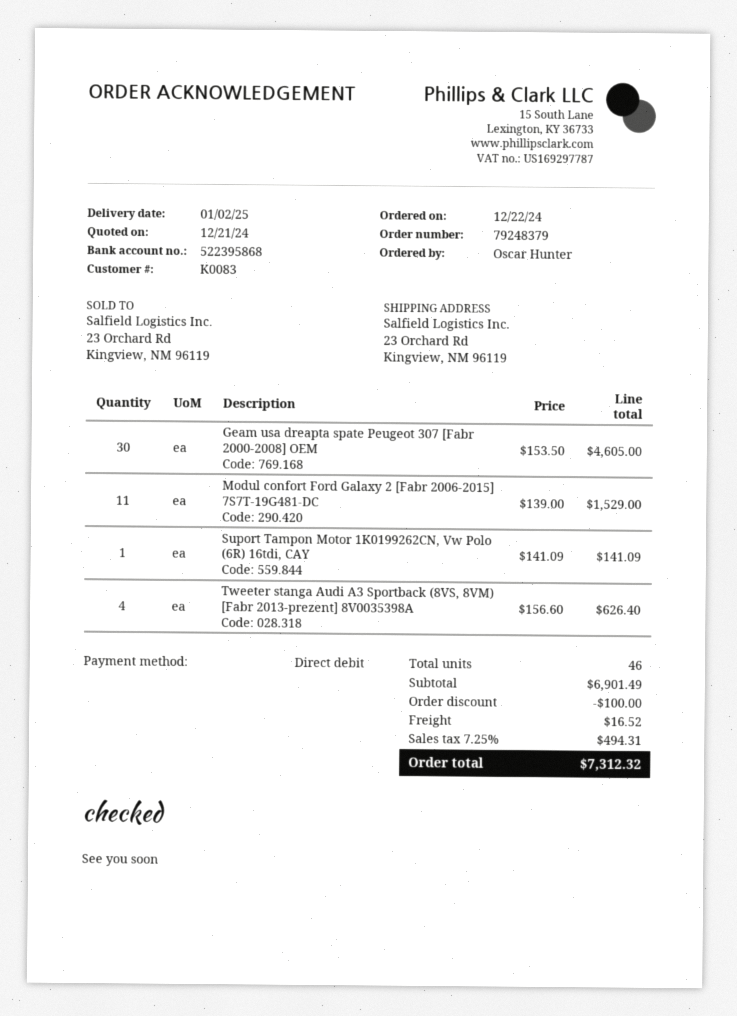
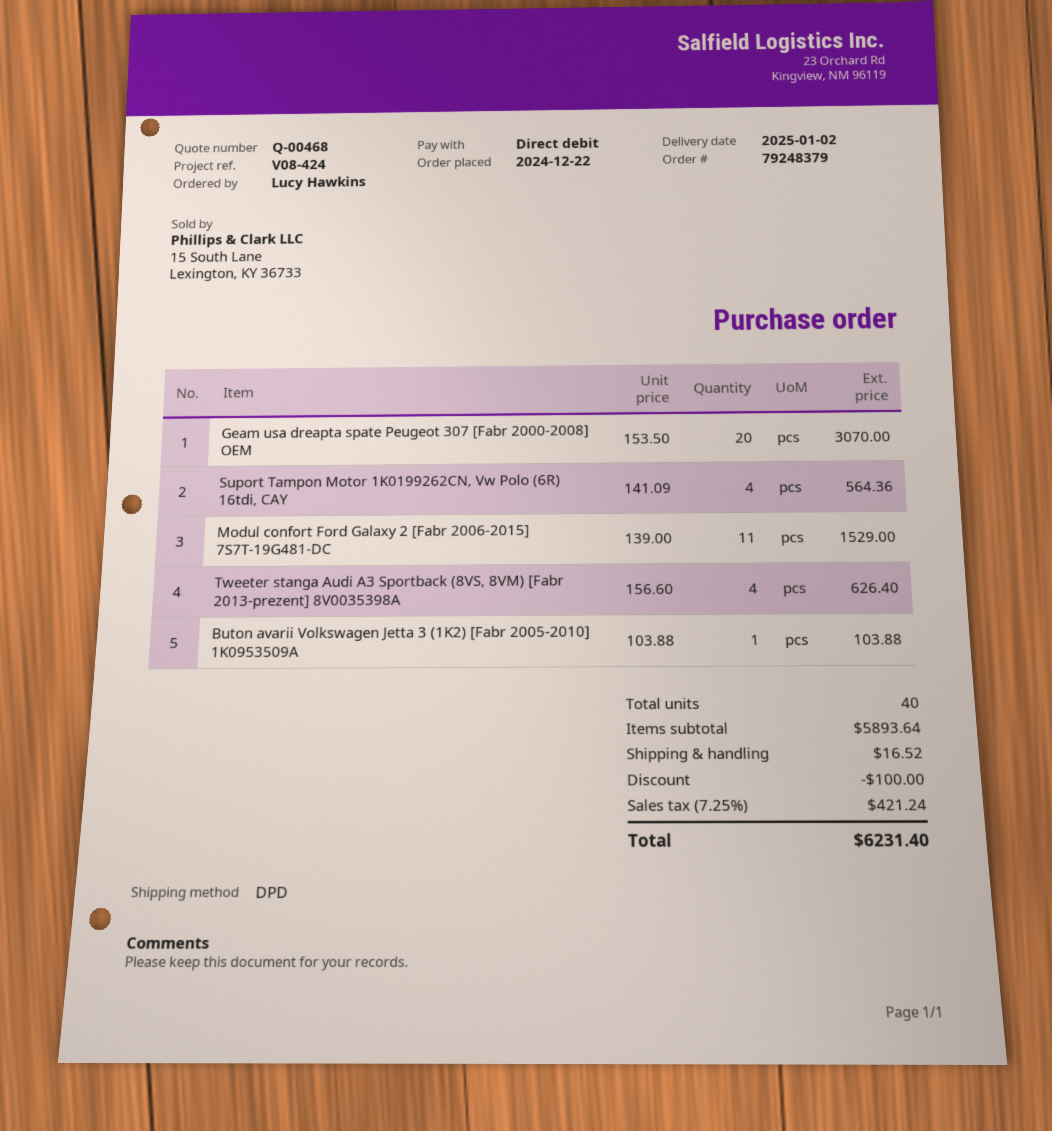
ordered by: Oscar Hunter -> Lucy Hawkins
Geam usa dreapta spate Peugeot 307 [Fabr 2000-2008] OEM: 30 x 153.50 = 4605.00 -> 20 x 153.50 = 3070.00
Suport Tampon Motor 1K0199262CN, Vw Polo (6R) 16tdi, CAY: 1 x 141.09 = 141.09 -> 4 x 141.09 = 564.36
Buton avarii Volkswagen Jetta 3 (1K2) [Fabr 2005-2010] 1K0953509A: none -> 1 x 103.88 = 103.88
total quantity: 46 -> 40
subtotal: 6901.49 -> 5893.64
tax: 7.25% = 494.31 -> 7.25% = 421.24
total: 7312.32 -> 6231.40

